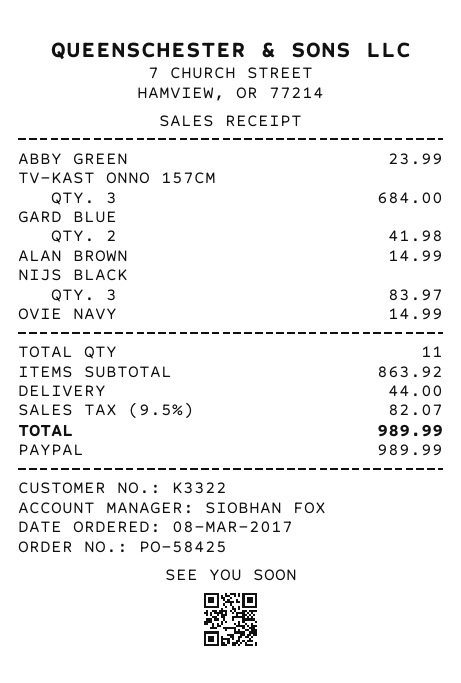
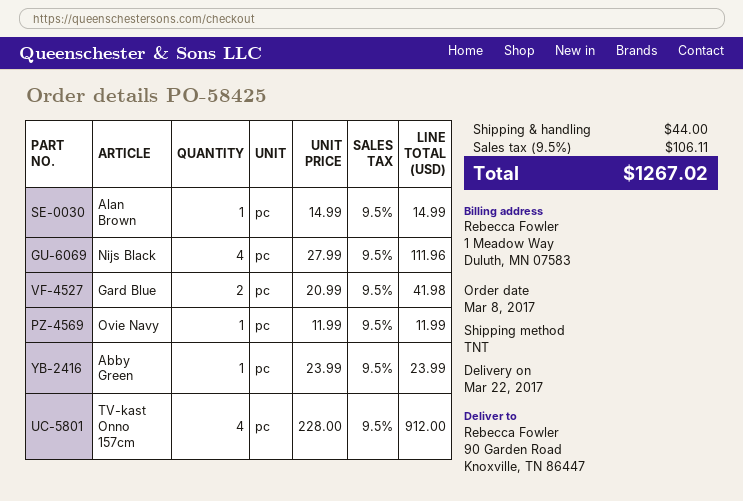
TV-KAST ONNO 157CM: 3 for 684.00 -> 4 for 912.00
NIJS BLACK: 3 for 83.97 -> 4 for 111.96
OVIE NAVY: 1 for 14.99 -> 1 for 11.99
tax: 9.5% = 82.07 -> 9.5% = 106.11
total: 989.99 -> 1267.02

